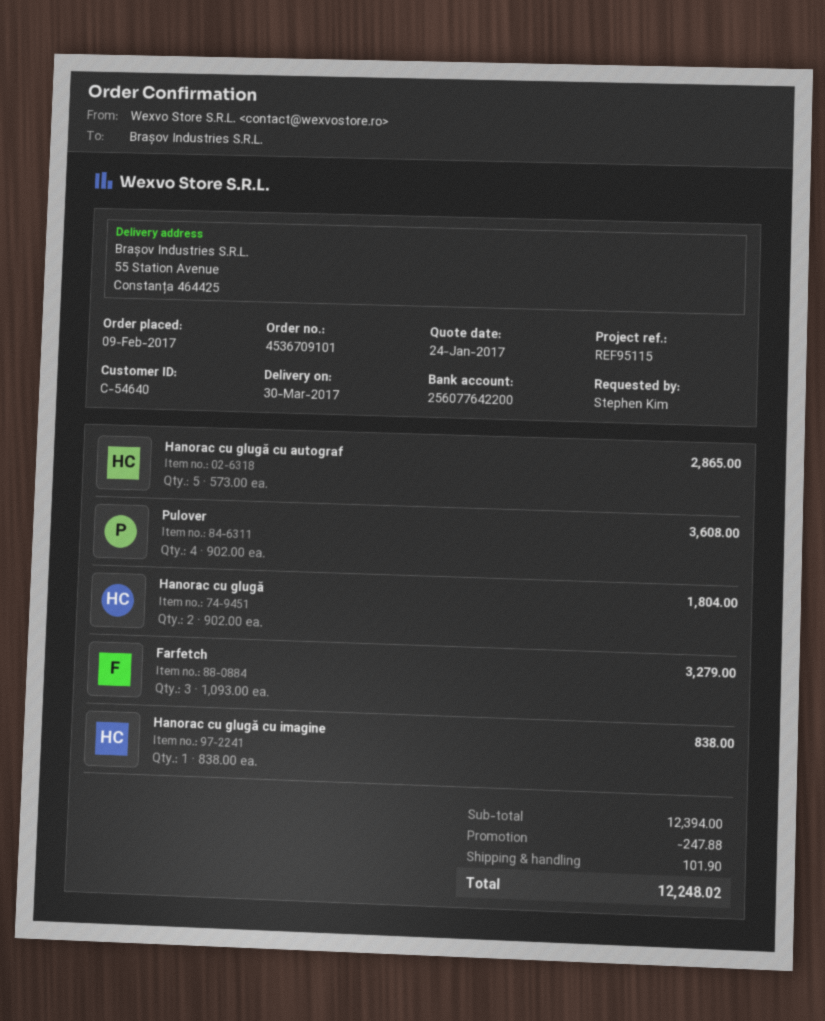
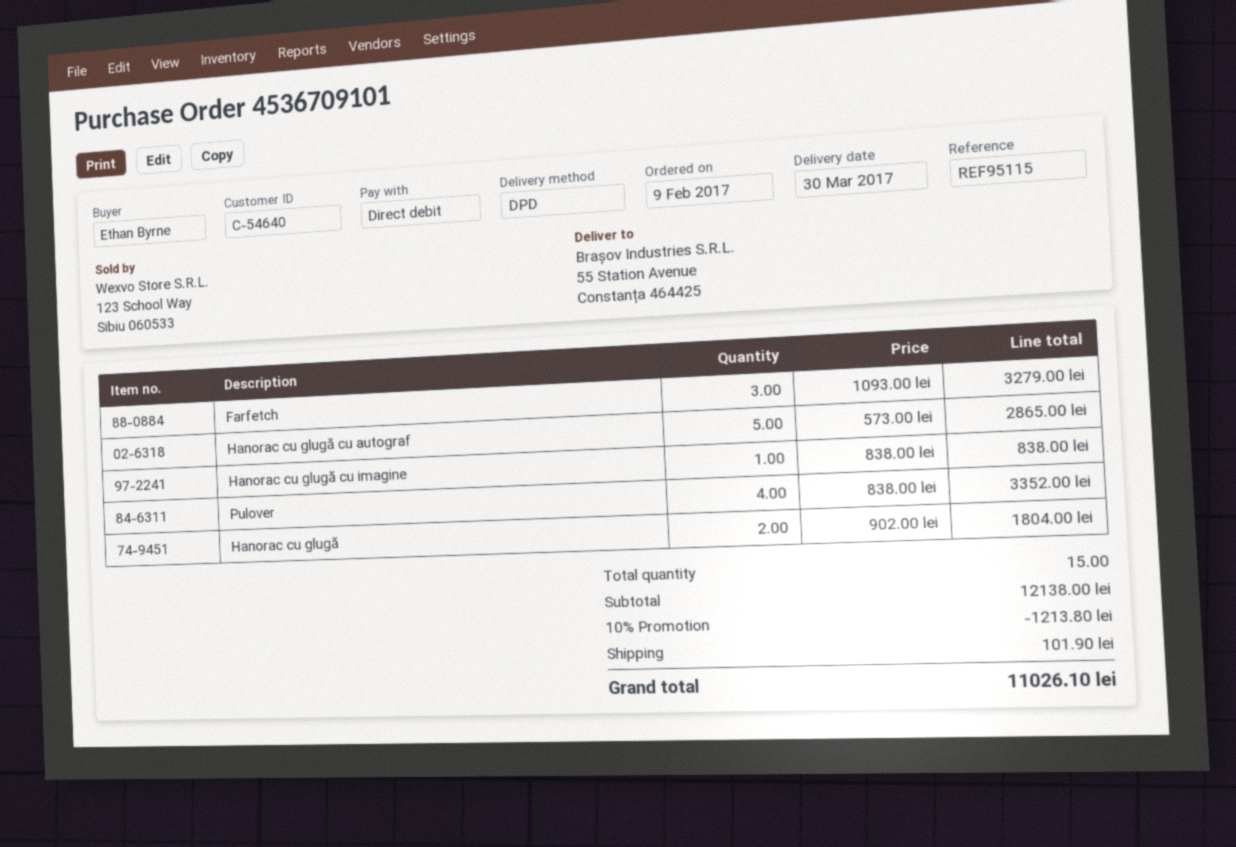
ordered by: Stephen Kim -> Ethan Byrne
Pulover: 4 x 902.00 = 3608.00 -> 4 x 838.00 = 3352.00
subtotal: 12394.00 -> 12138.00
discount: 247.88 -> 1213.80
total: 12248.02 -> 11026.10

